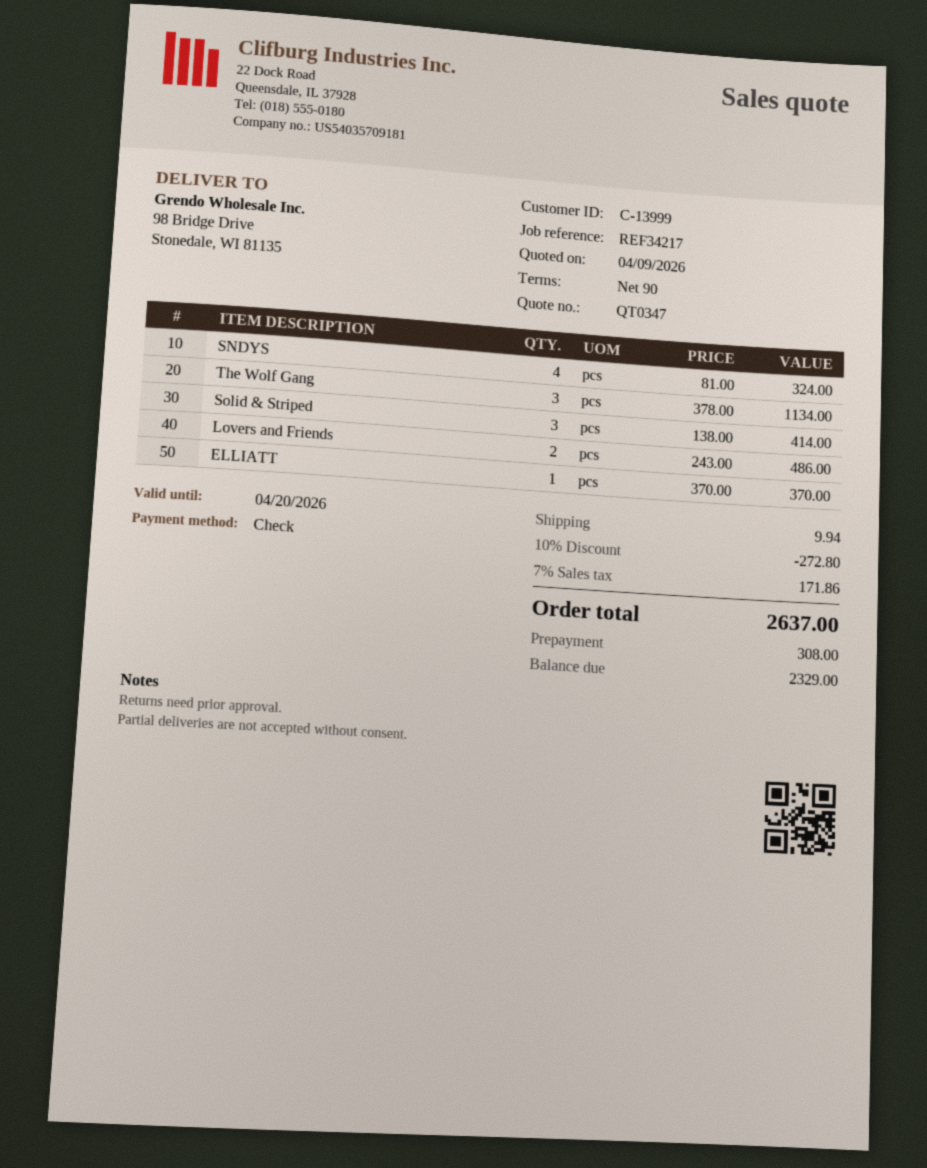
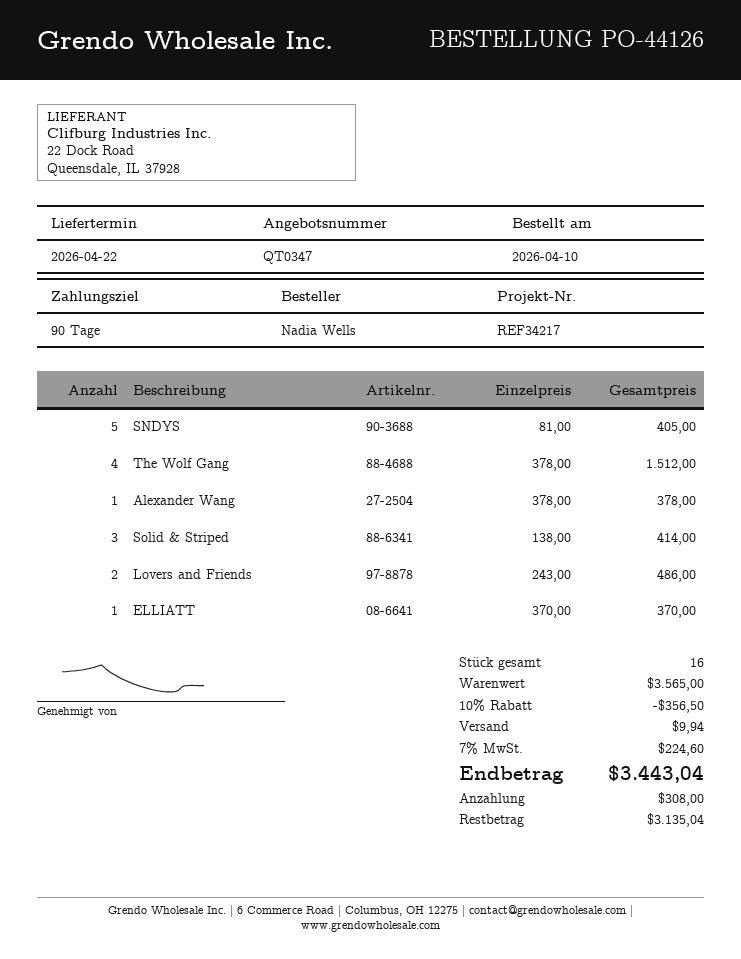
SNDYS: 4 x 81.00 = 324.00 -> 5 x 81.00 = 405.00
The Wolf Gang: 3 x 378.00 = 1134.00 -> 4 x 378.00 = 1512.00
Alexander Wang: none -> 1 x 378.00 = 378.00
discount: 10% = 272.80 -> 10% = 356.50
tax: 7% = 171.86 -> 7% = 224.60
total: 2637.00 -> 3443.04
balance: 2329.00 -> 3135.04

